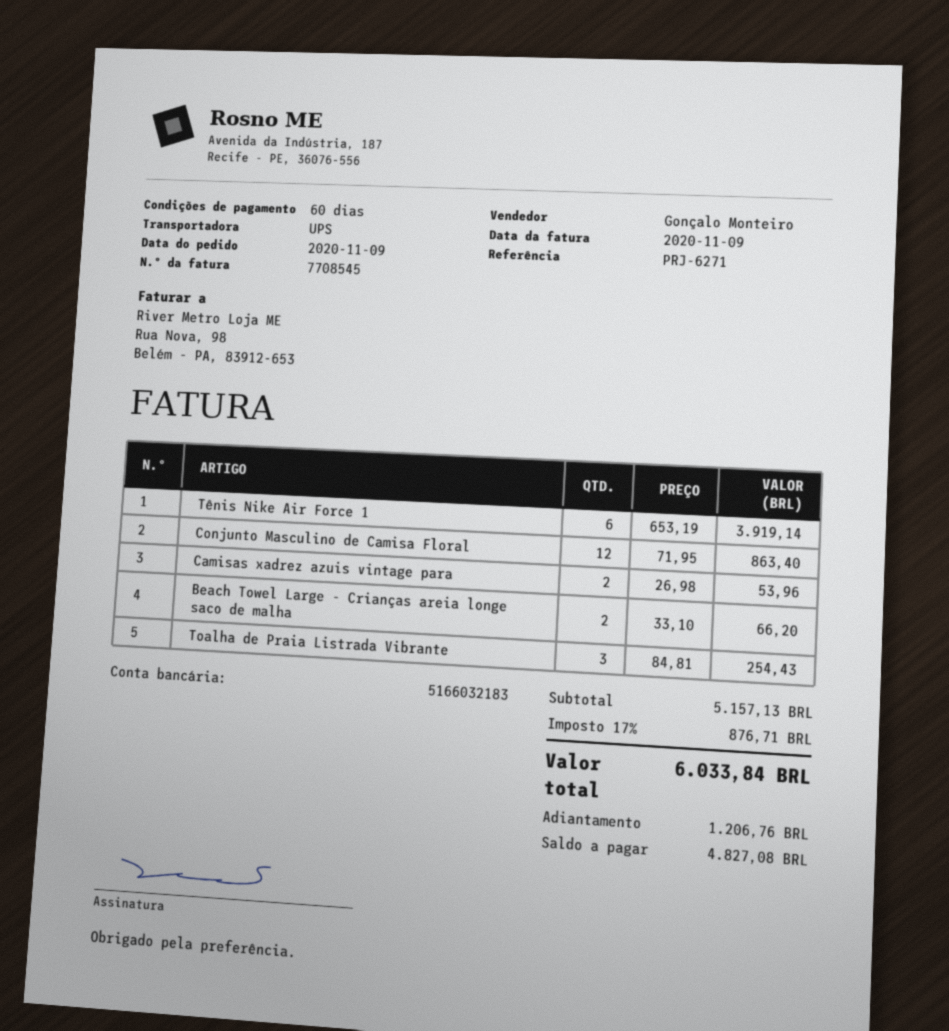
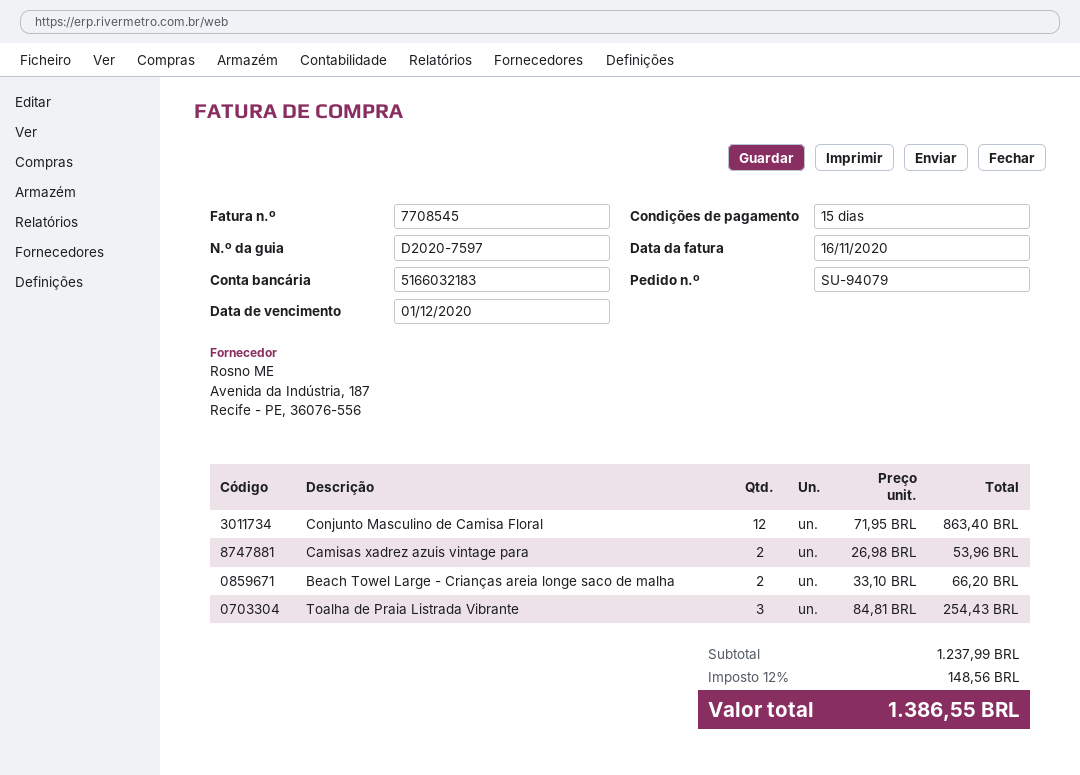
invoice date: 2020-11-09 -> 2020-11-16
payment terms: 60 days -> 15 days
Tênis Nike Air Force 1: 6 x 653.19 = 3919.14 -> none
subtotal: 5157.13 -> 1237.99
tax: 17% = 876.71 -> 12% = 148.56
total: 6033.84 -> 1386.55

